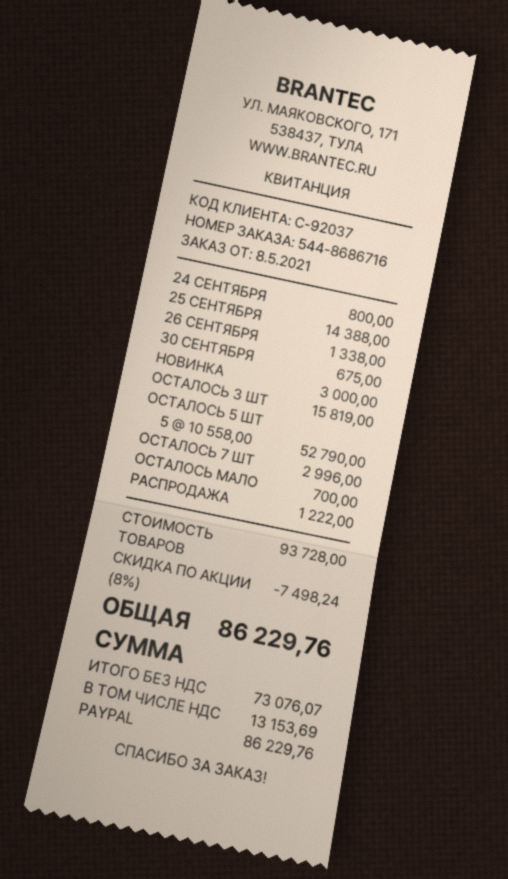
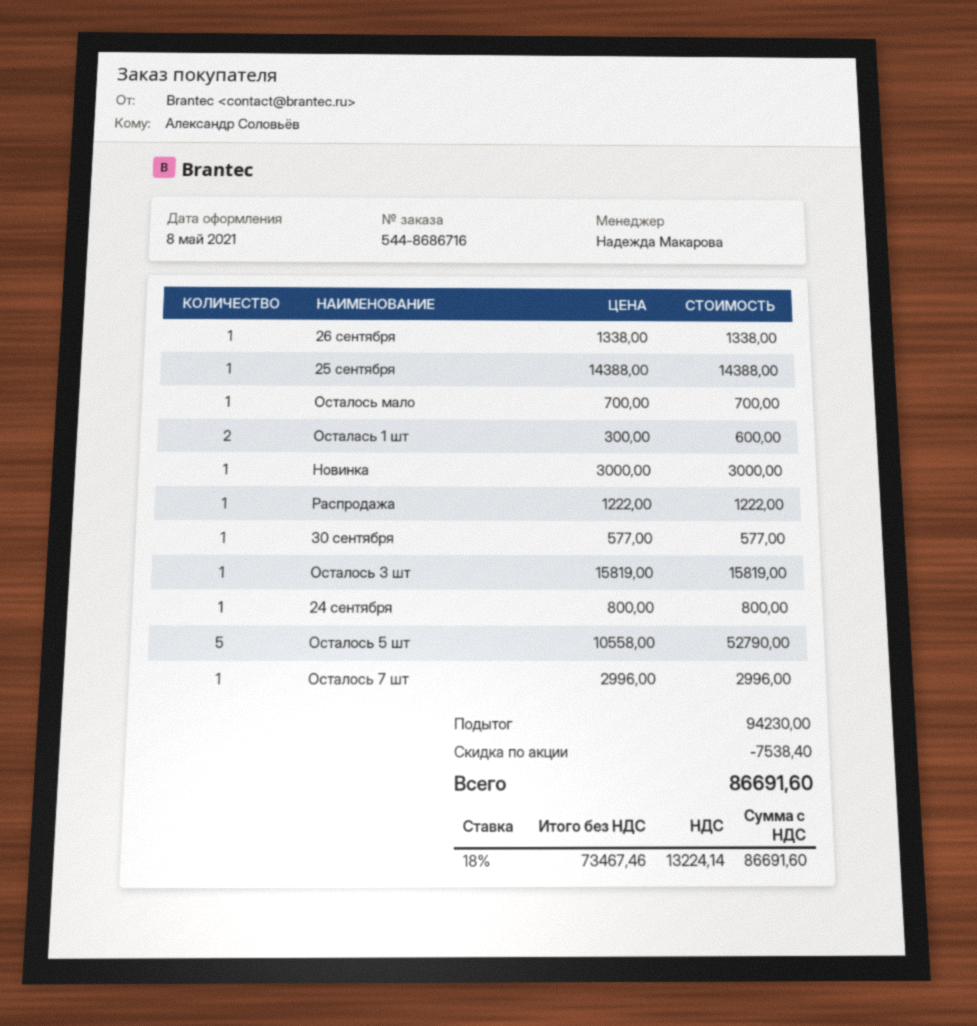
30 СЕНТЯБРЯ: 1 x 675.00 = 675.00 -> 1 x 577.00 = 577.00
Осталась 1 шт: none -> 2 x 300.00 = 600.00
subtotal: 93728.00 -> 94230.00
discount: 7498.24 -> 7538.40
net: 73076.07 -> 73467.46
tax: 13153.69 -> 13224.14
total: 86229.76 -> 86691.60

